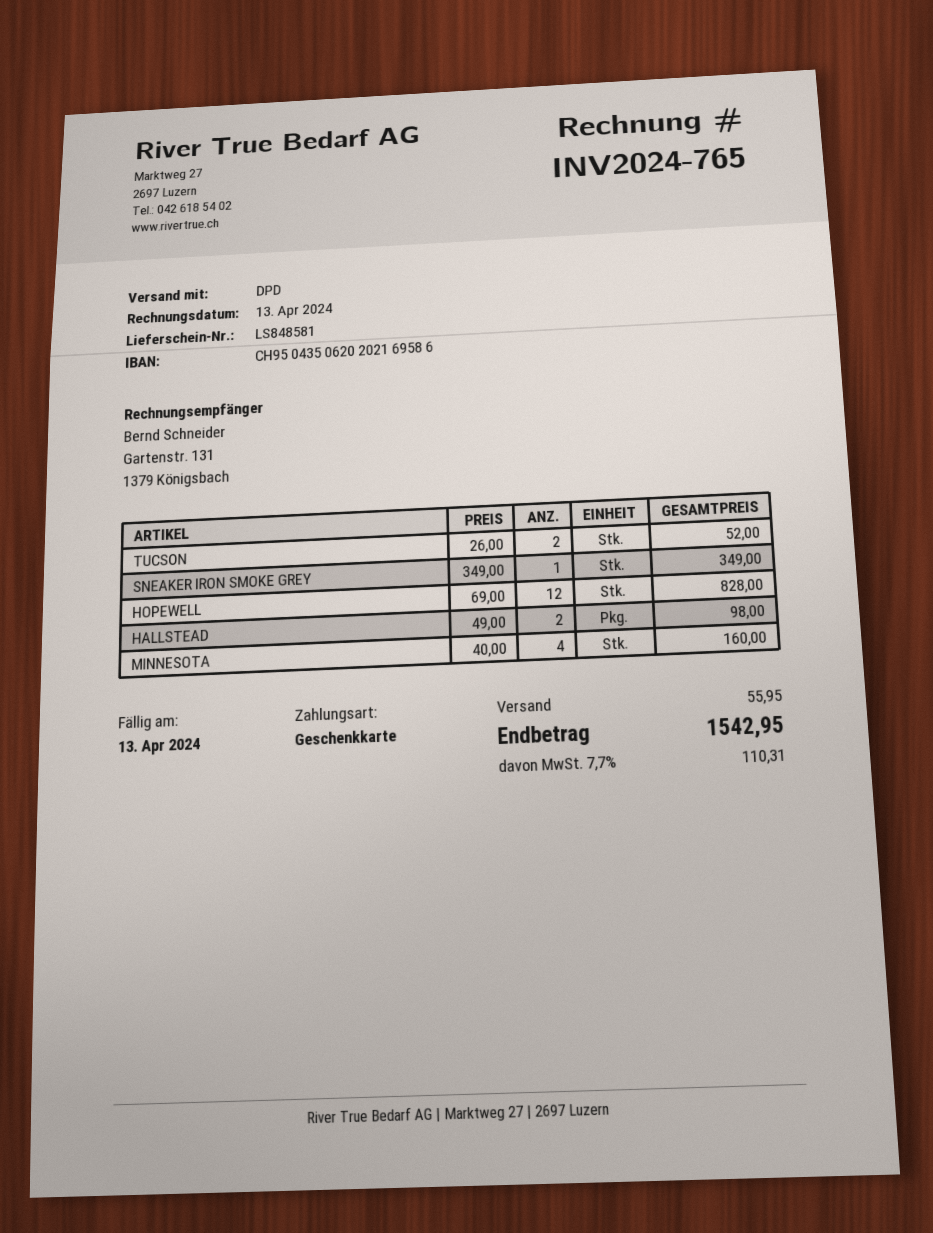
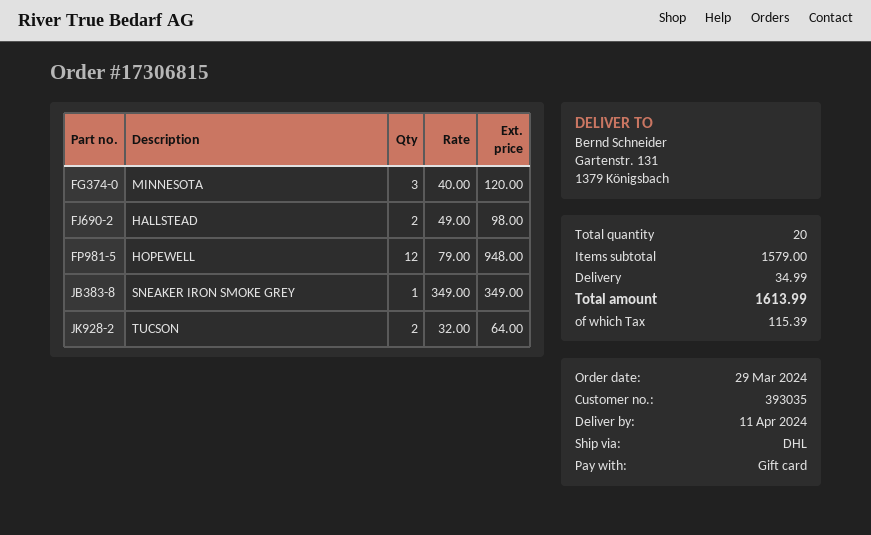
shipping method: DPD -> DHL
TUCSON: 2 x 26.00 = 52.00 -> 2 x 32.00 = 64.00
HOPEWELL: 12 x 69.00 = 828.00 -> 12 x 79.00 = 948.00
MINNESOTA: 4 x 40.00 = 160.00 -> 3 x 40.00 = 120.00
shipping: 55.95 -> 34.99
tax: 110.31 -> 115.39
total: 1542.95 -> 1613.99

